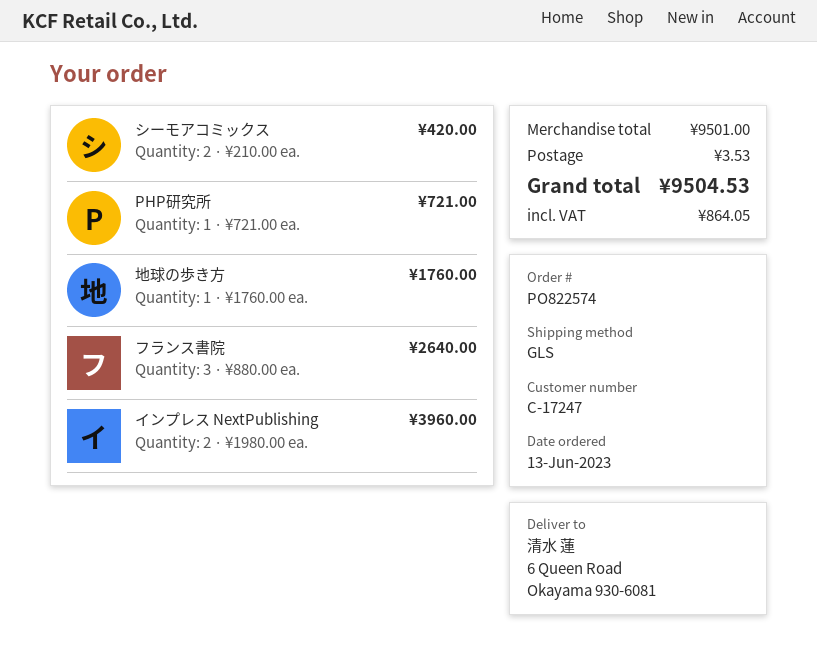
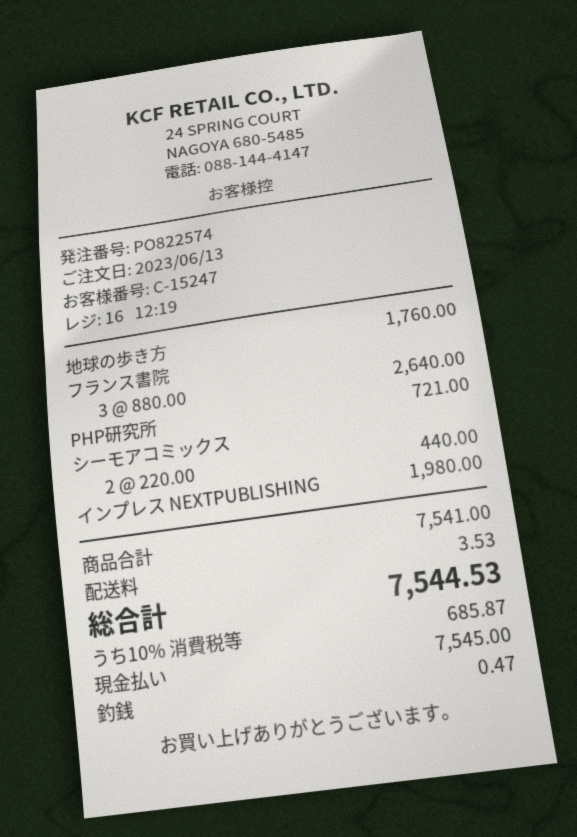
customer number: C-17247 -> C-15247
シーモアコミックス: 2 x 210.00 = 420.00 -> 2 x 220.00 = 440.00
インプレス NextPublishing: 2 x 1980.00 = 3960.00 -> 1 x 1980.00 = 1980.00
subtotal: 9501.00 -> 7541.00
tax: 864.05 -> 685.87
total: 9504.53 -> 7544.53

